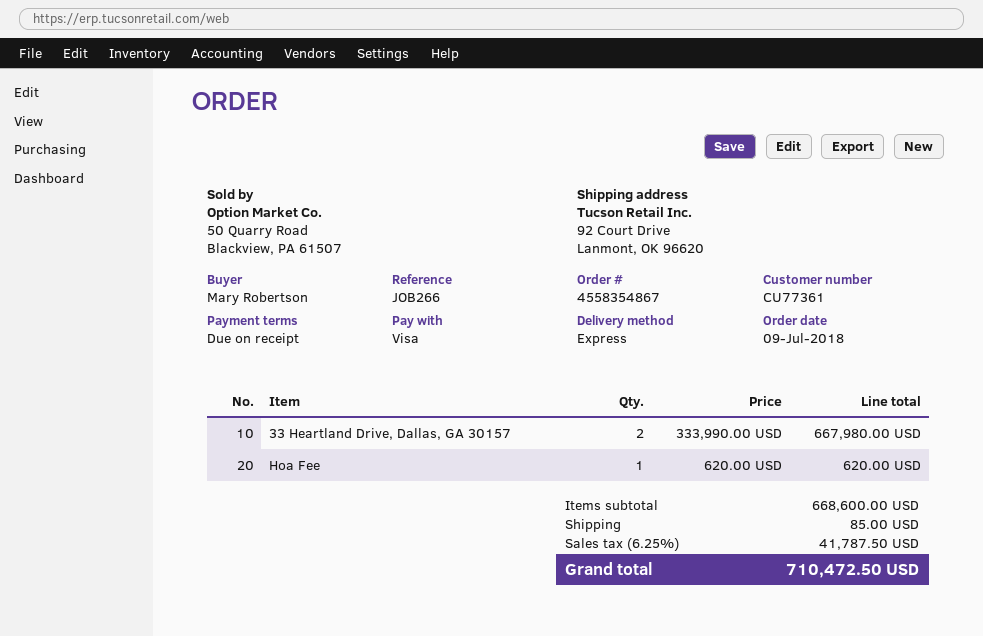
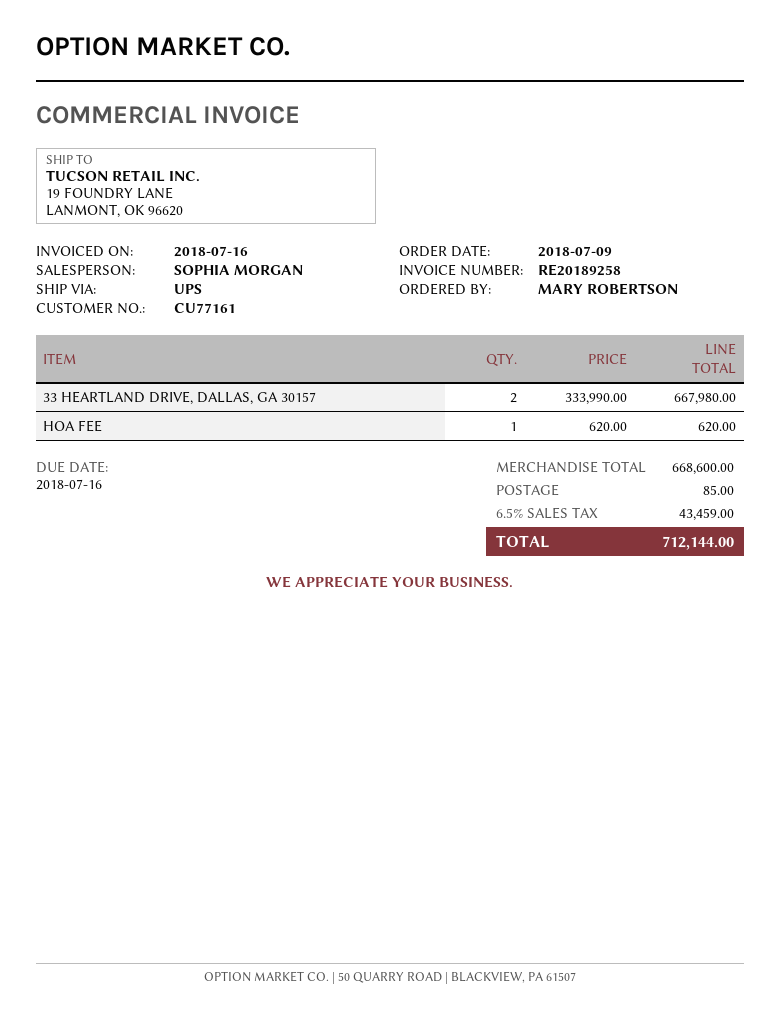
customer number: CU77361 -> CU77161
shipping method: express -> UPS
ship to: 92 Court Drive, Lanmont, OK 96620 -> 19 FOUNDRY LANE, LANMONT, OK 96620
tax: 6.25% = 41787.50 -> 6.5% = 43459.00
total: 710472.50 -> 712144.00

